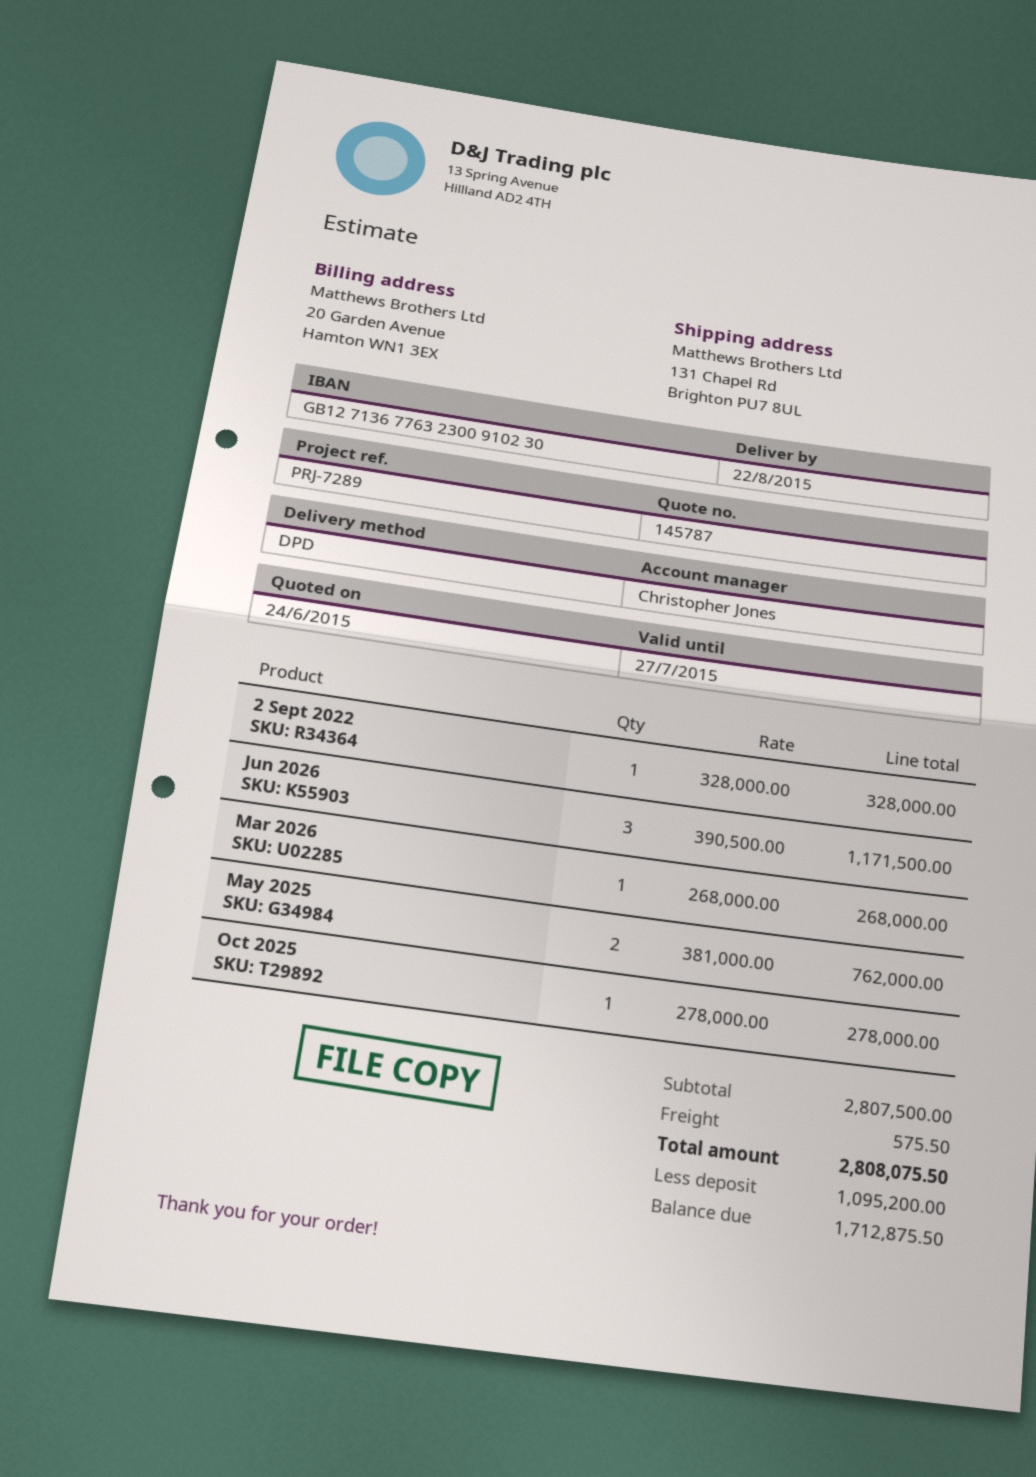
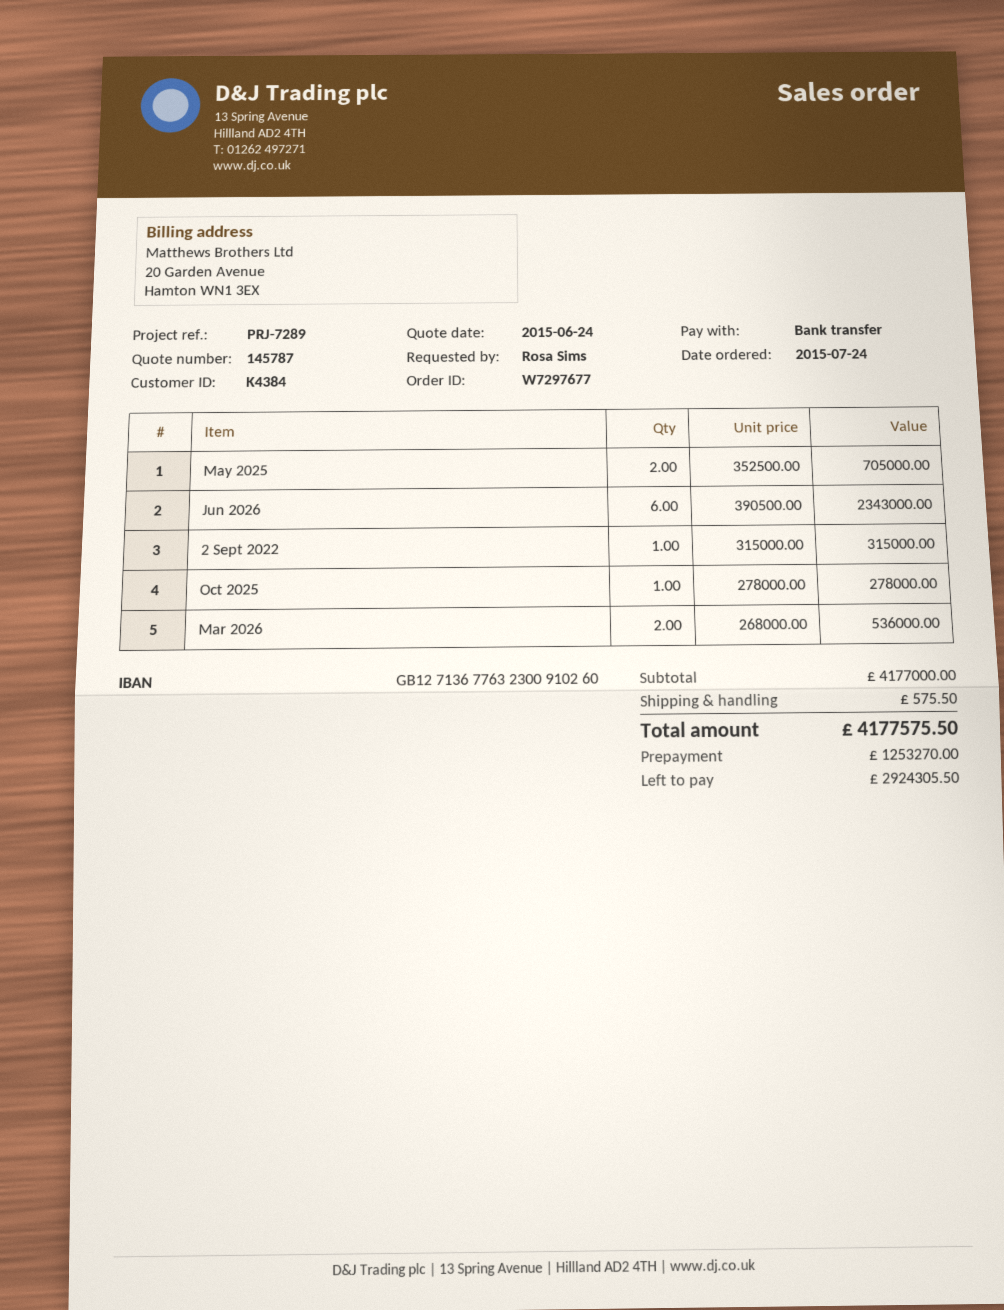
bank account: GB12713677632300910230 -> GB12713677632300910260
2 Sept 2022: 1 x 328000.00 = 328000.00 -> 1 x 315000.00 = 315000.00
Jun 2026: 3 x 390500.00 = 1171500.00 -> 6 x 390500.00 = 2343000.00
Mar 2026: 1 x 268000.00 = 268000.00 -> 2 x 268000.00 = 536000.00
May 2025: 2 x 381000.00 = 762000.00 -> 2 x 352500.00 = 705000.00
subtotal: 2807500.00 -> 4177000.00
total: 2808075.50 -> 4177575.50
deposit: 1095200.00 -> 1253270.00
balance: 1712875.50 -> 2924305.50

